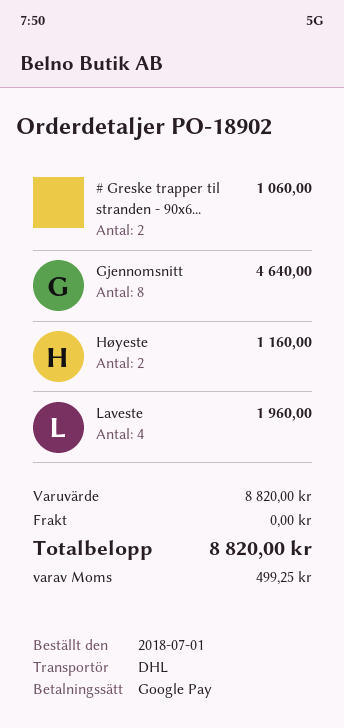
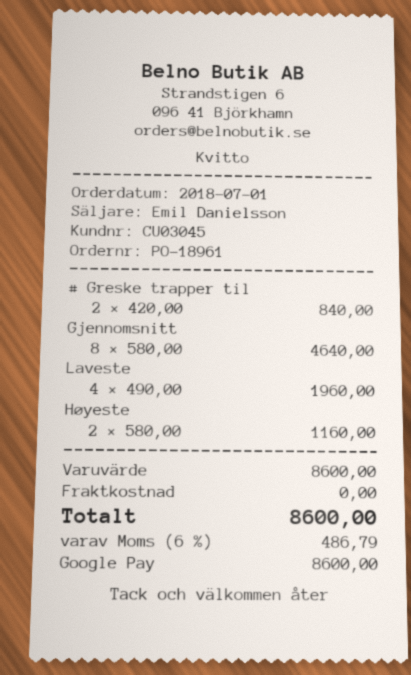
order number: PO-18902 -> PO-18961
# Greske trapper til stranden - 90x6...: 2 for 1060.00 -> 2 for 840.00
subtotal: 8820.00 -> 8600.00
tax: 499.25 -> 486.79
total: 8820.00 -> 8600.00

